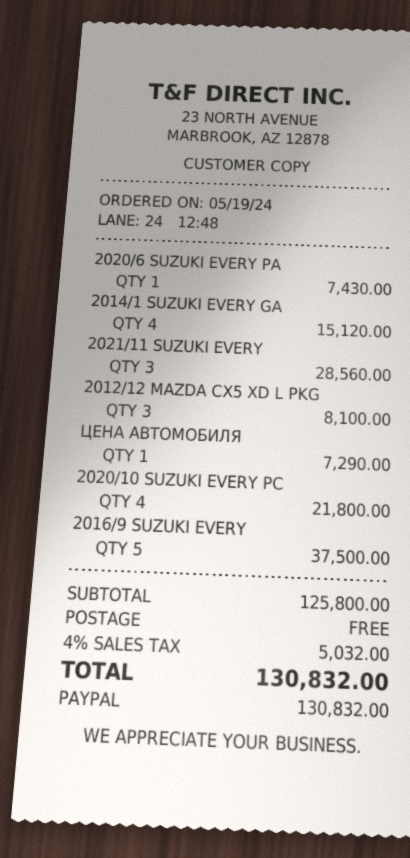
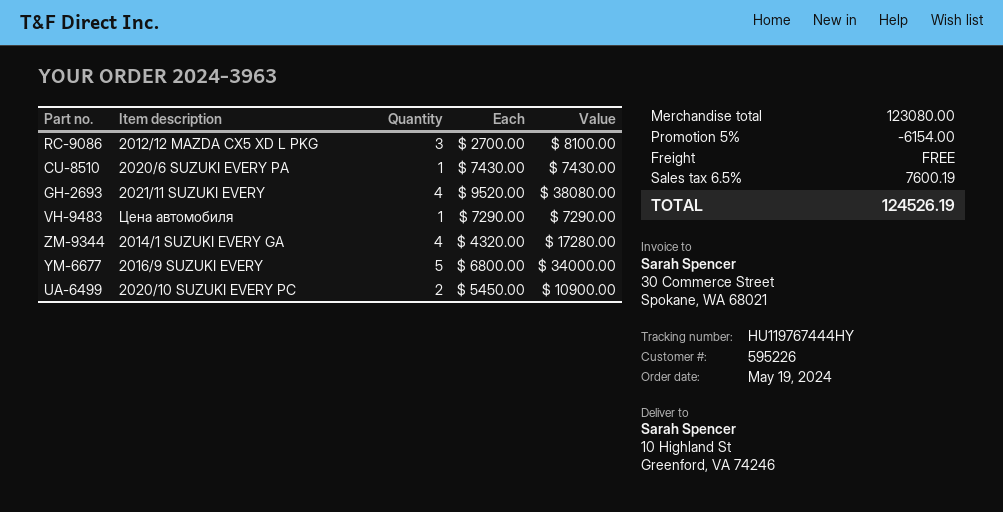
2014/1 SUZUKI EVERY GA: 4 for 15120.00 -> 4 for 17280.00
2021/11 SUZUKI EVERY: 3 for 28560.00 -> 4 for 38080.00
2020/10 SUZUKI EVERY PC: 4 for 21800.00 -> 2 for 10900.00
2016/9 SUZUKI EVERY: 5 for 37500.00 -> 5 for 34000.00
subtotal: 125800.00 -> 123080.00
discount: none -> 5% = 6154.00
tax: 4% = 5032.00 -> 6.5% = 7600.19
total: 130832.00 -> 124526.19

